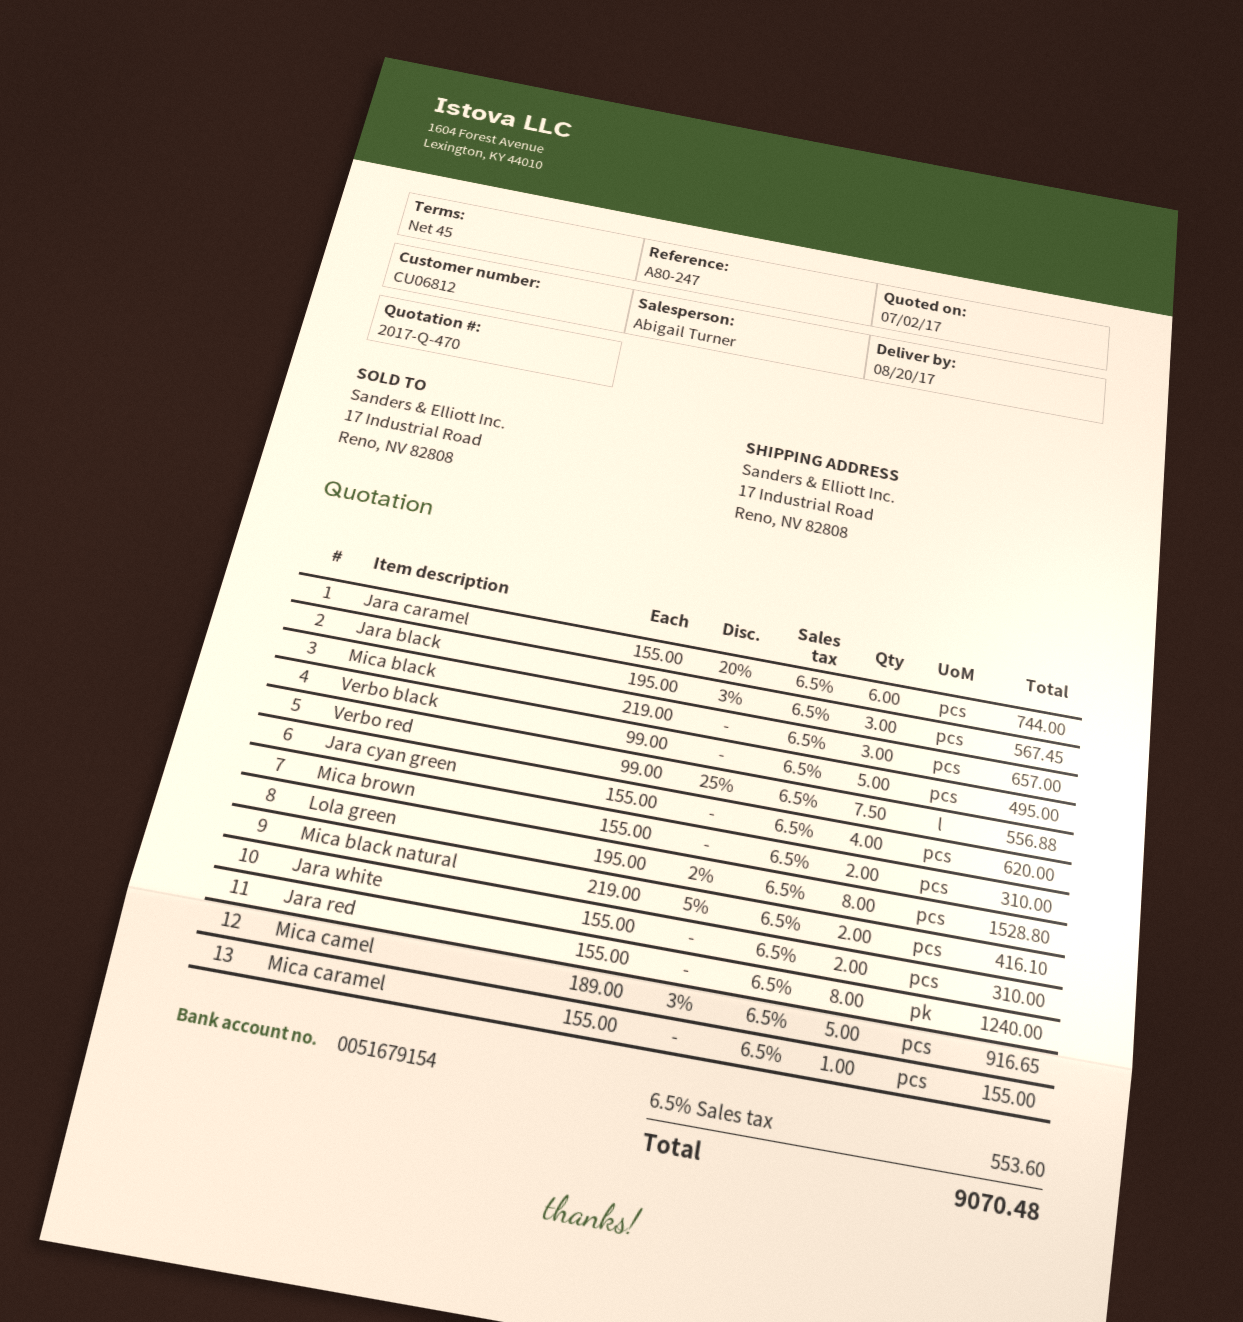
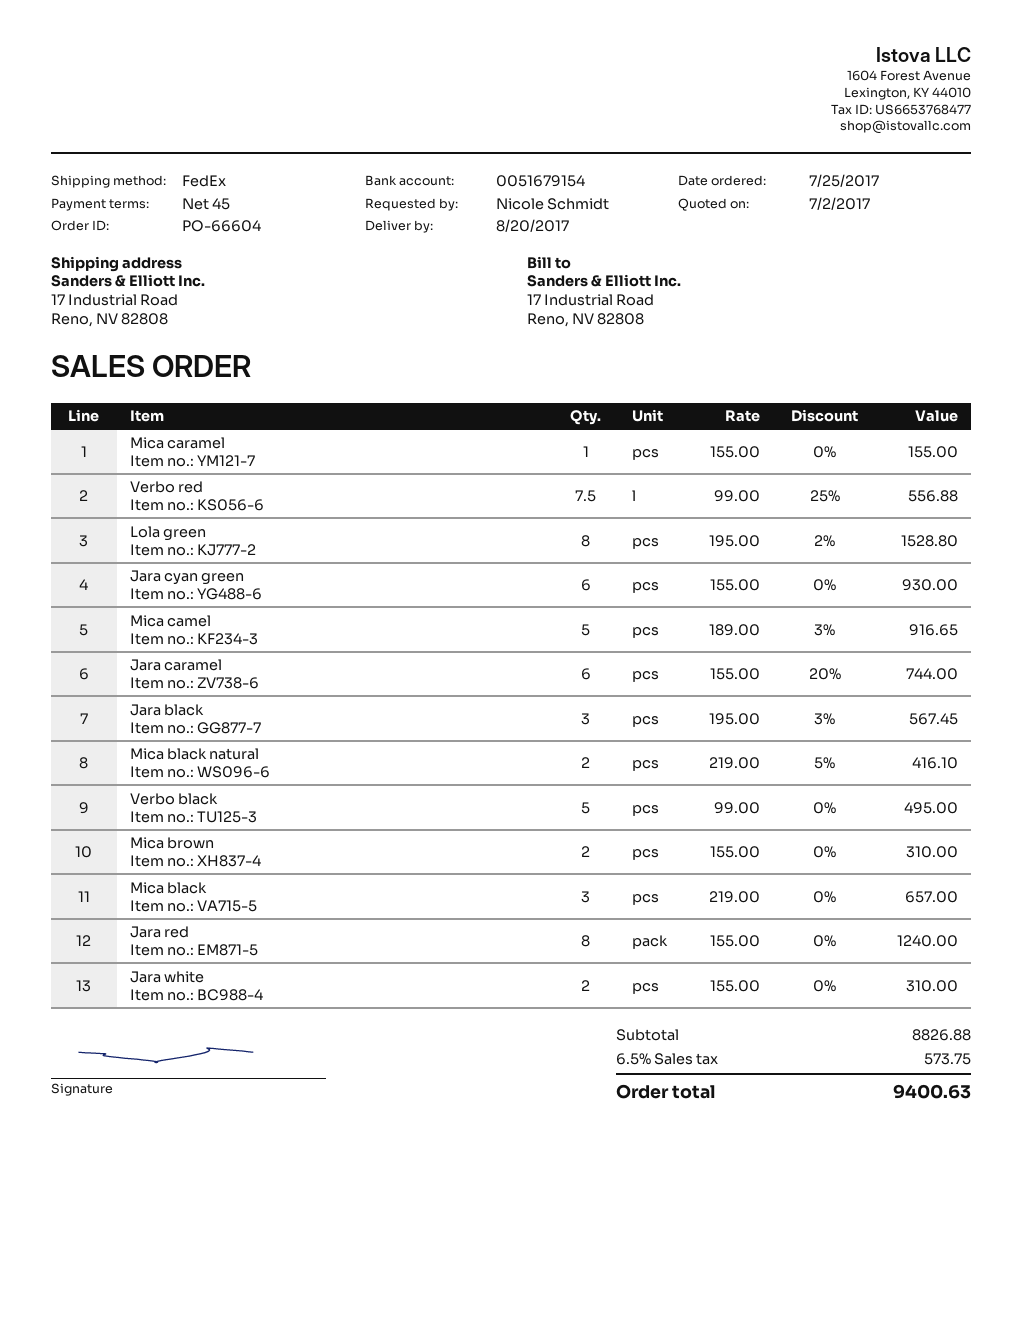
Jara cyan green: 4 x 155.00 = 620.00 -> 6 x 155.00 = 930.00
tax: 6.5% = 553.60 -> 6.5% = 573.75
total: 9070.48 -> 9400.63

